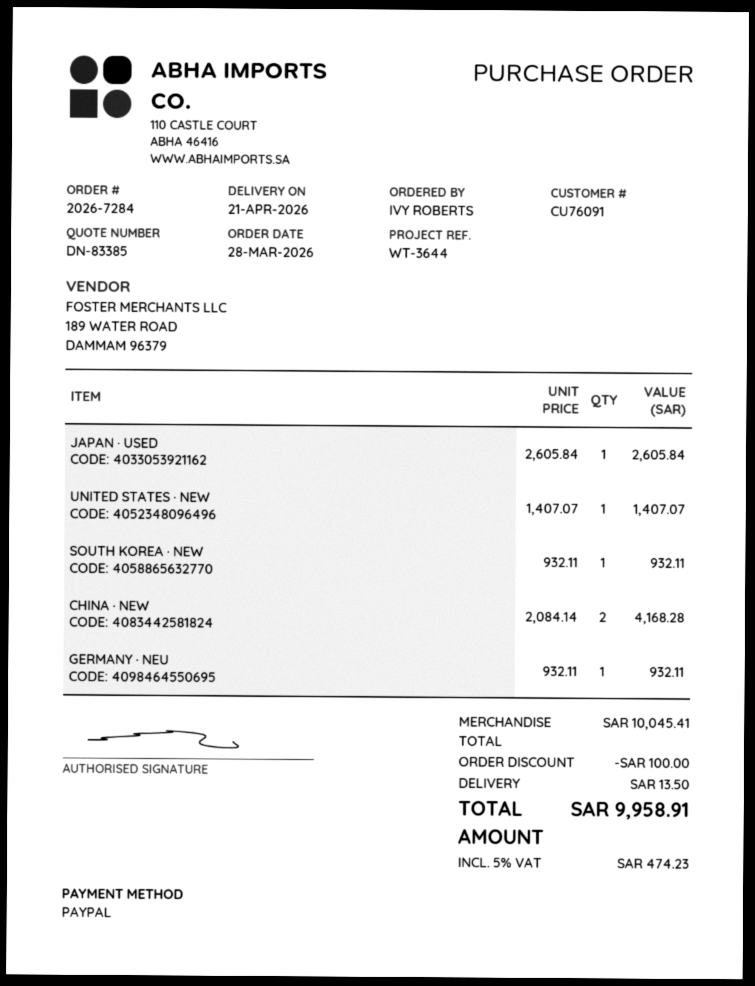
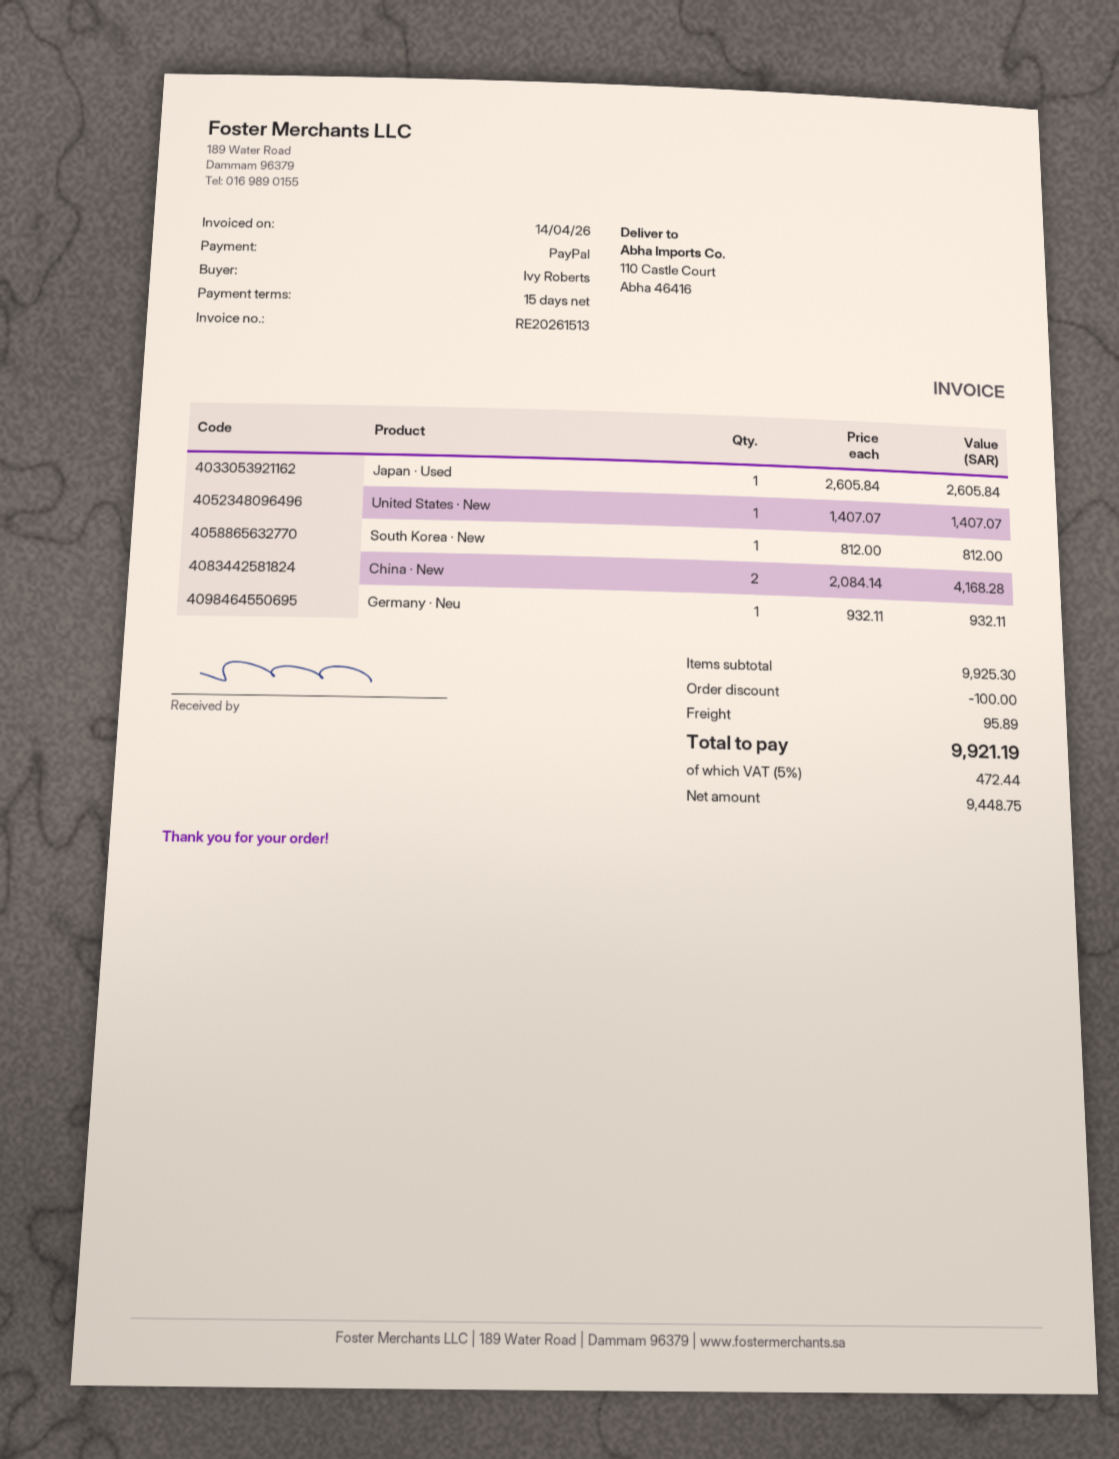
SOUTH KOREA · NEW: 1 x 932.11 = 932.11 -> 1 x 812.00 = 812.00
subtotal: 10045.41 -> 9925.30
shipping: 13.50 -> 95.89
tax: 5% = 474.23 -> 5% = 472.44
total: 9958.91 -> 9921.19

